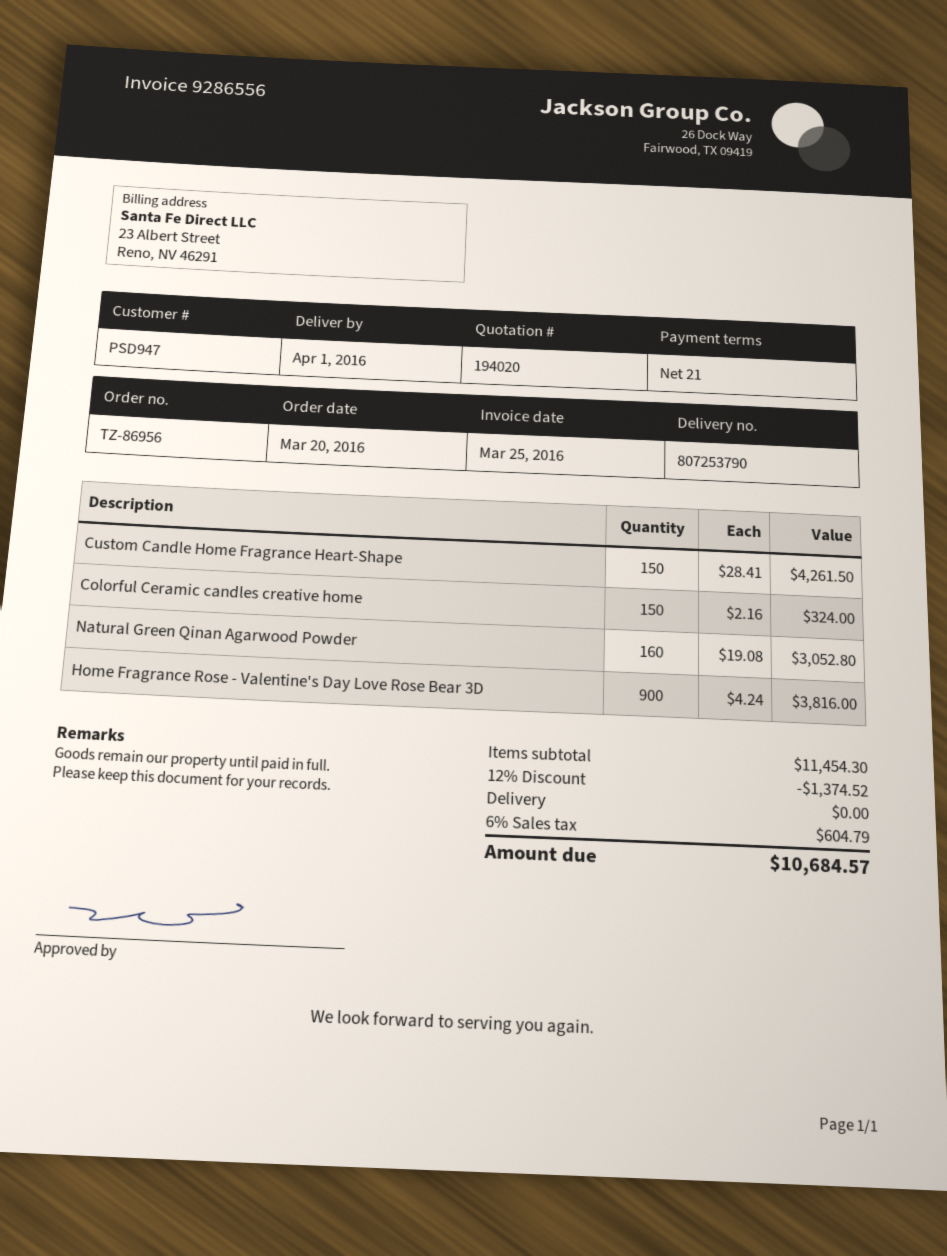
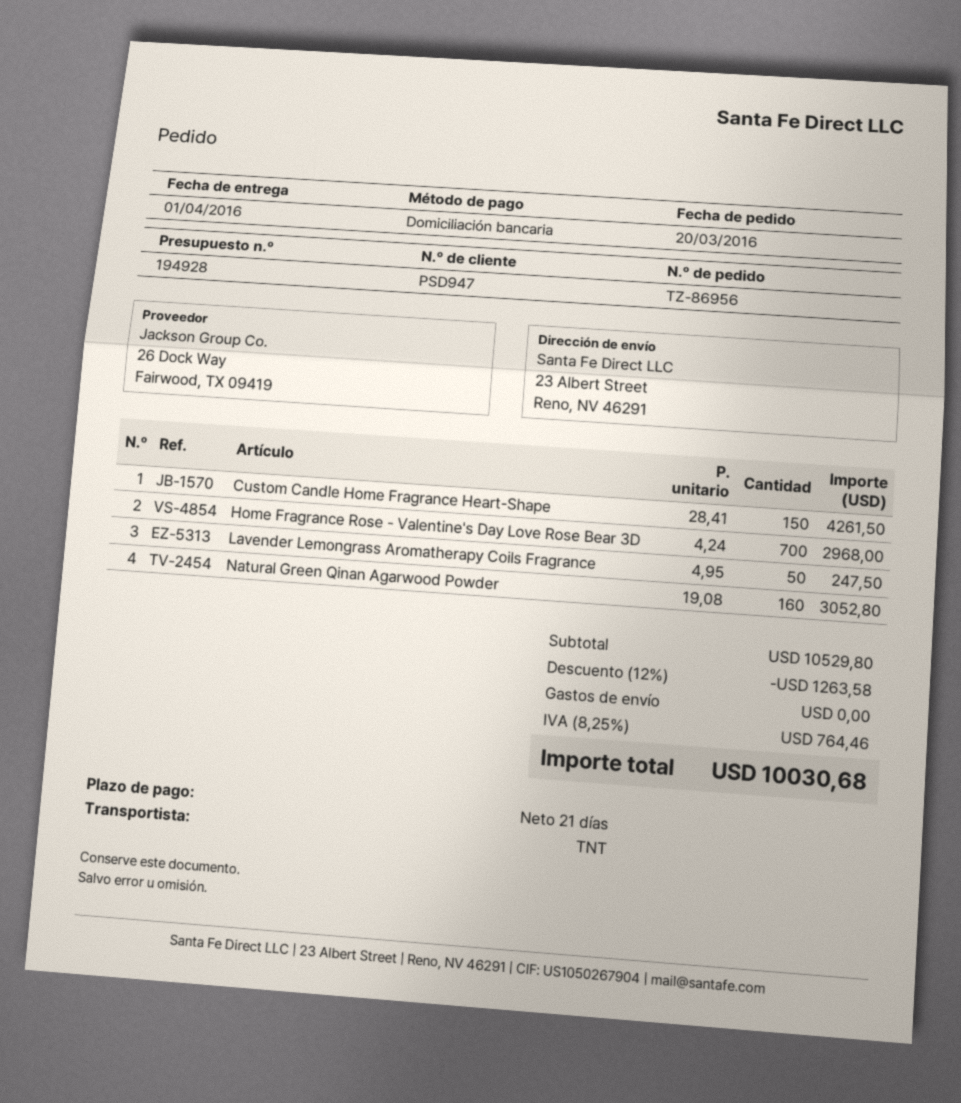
quote number: 194020 -> 194928
Colorful Ceramic candles creative home: 150 x 2.16 = 324.00 -> none
Home Fragrance Rose - Valentine's Day Love Rose Bear 3D: 900 x 4.24 = 3816.00 -> 700 x 4.24 = 2968.00
Lavender Lemongrass Aromatherapy Coils Fragrance: none -> 50 x 4.95 = 247.50
subtotal: 11454.30 -> 10529.80
discount: 12% = 1374.52 -> 12% = 1263.58
tax: 6% = 604.79 -> 8.25% = 764.46
total: 10684.57 -> 10030.68

